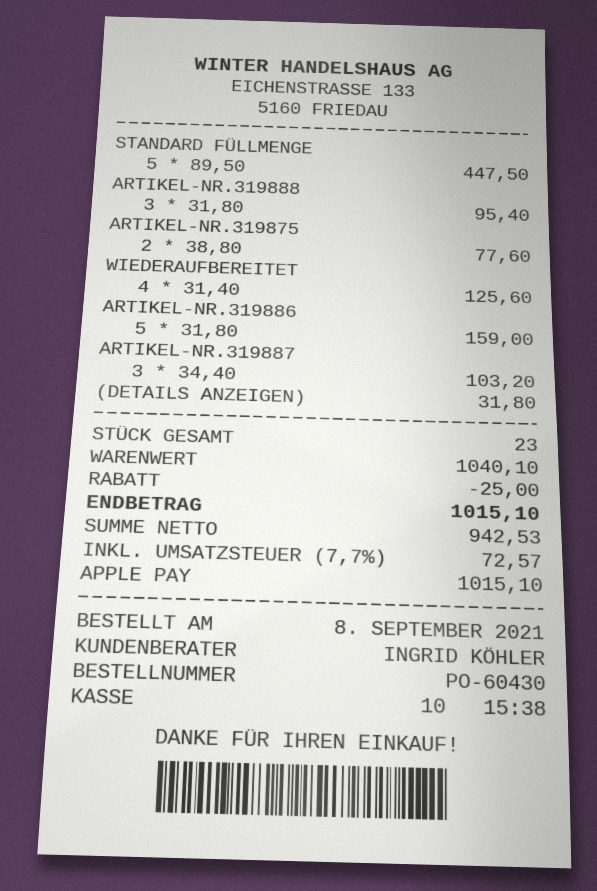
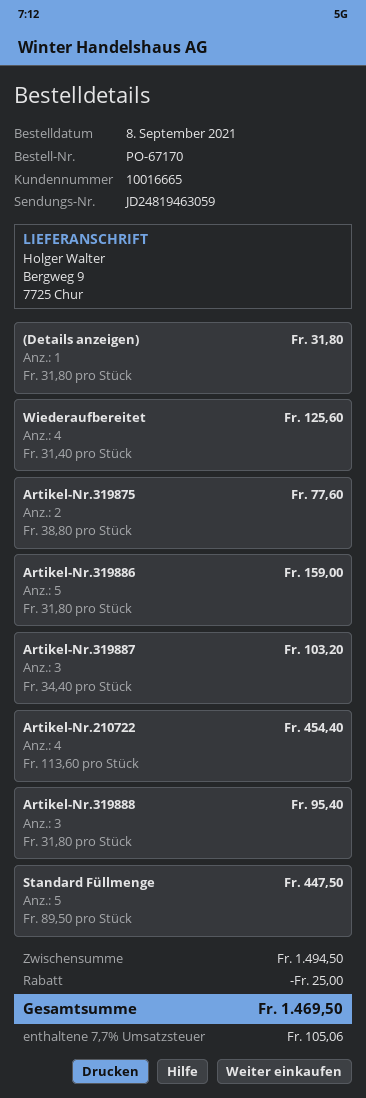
order number: PO-60430 -> PO-67170
Artikel-Nr.210722: none -> 4 x 113.60 = 454.40
subtotal: 1040.10 -> 1494.50
tax: 7.7% = 72.57 -> 7.7% = 105.06
total: 1015.10 -> 1469.50

